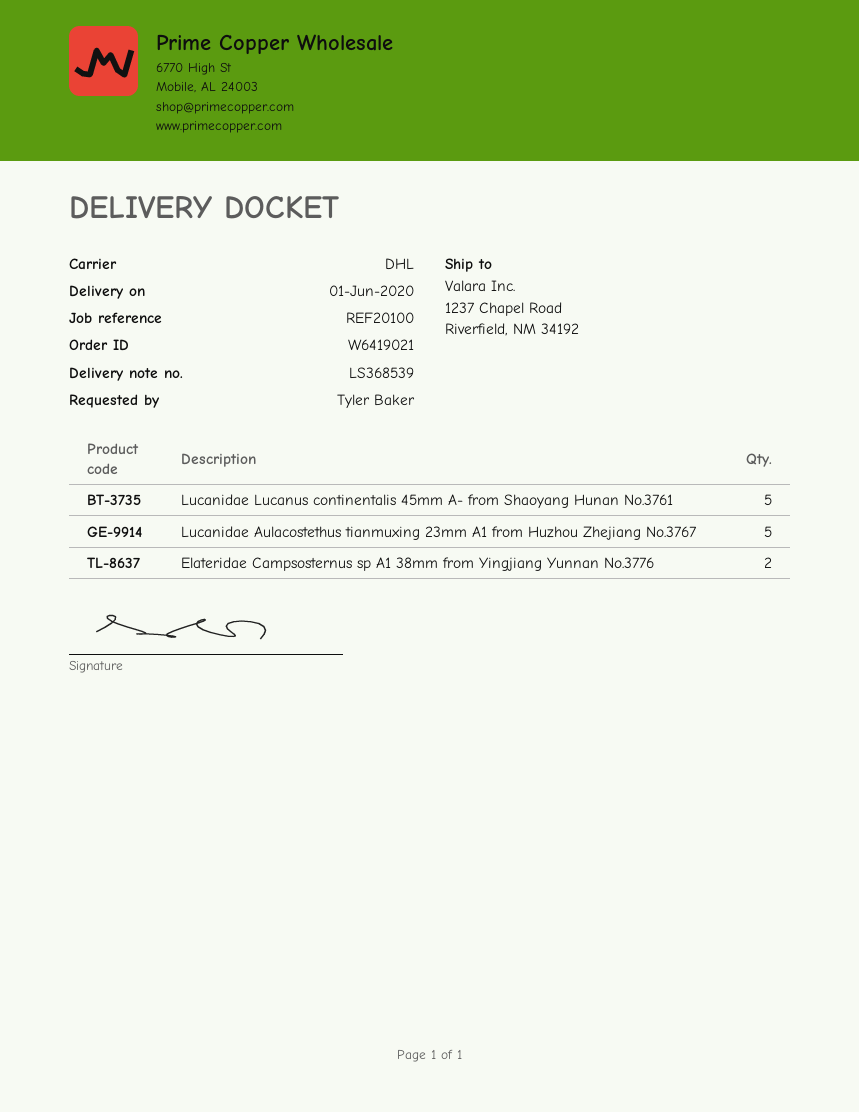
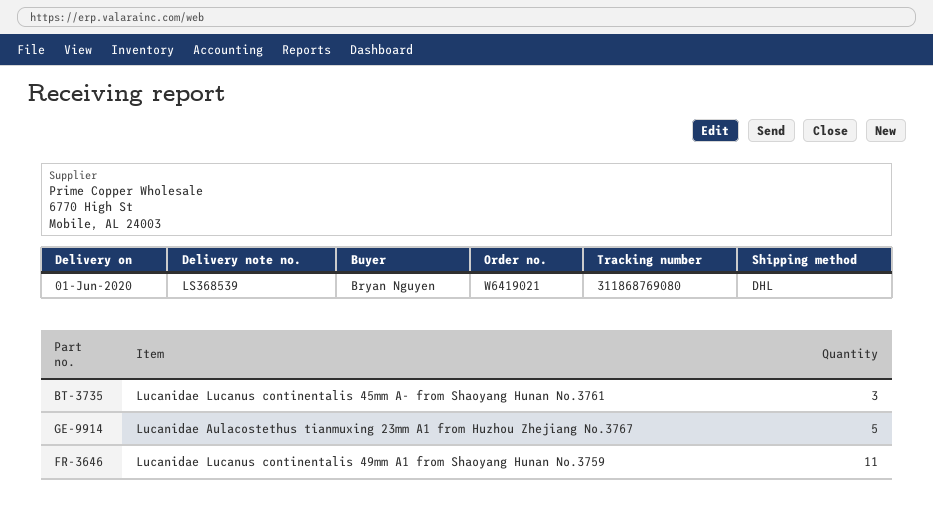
ordered by: Tyler Baker -> Bryan Nguyen
Lucanidae Lucanus continentalis 45mm A- from Shaoyang Hunan No.3761: 5 -> 3
Elateridae Campsosternus sp A1 38mm from Yingjiang Yunnan No.3776: 2 -> none
Lucanidae Lucanus continentalis 49mm A1 from Shaoyang Hunan No.3759: none -> 11

